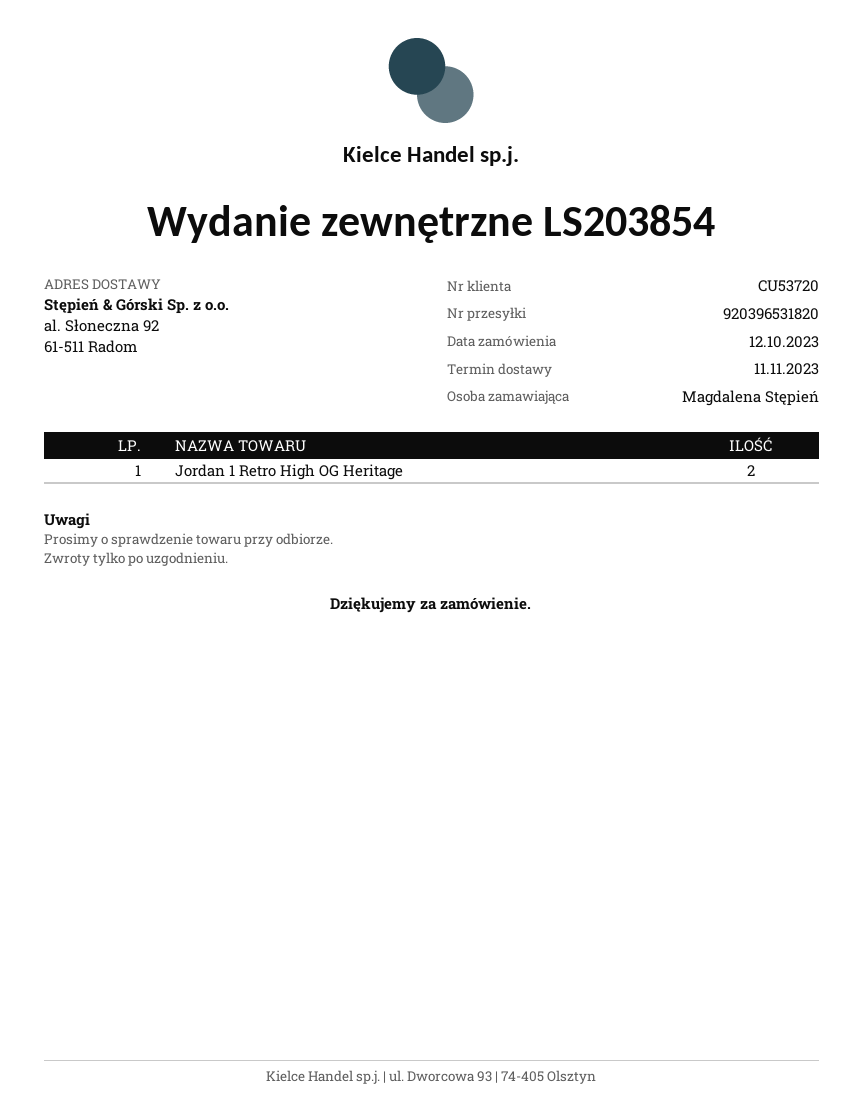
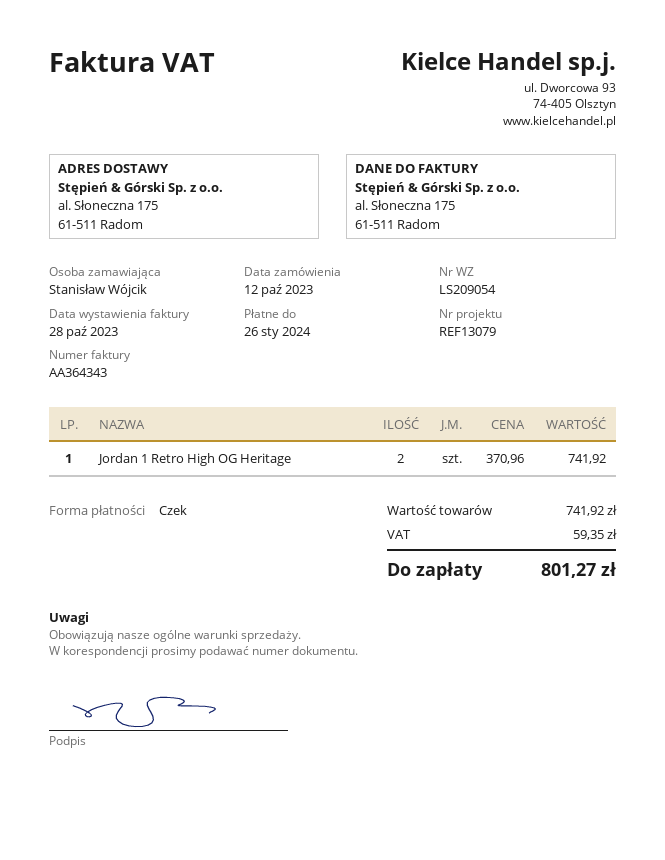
delivery note number: LS203854 -> LS209054
ordered by: Magdalena Stępień -> Stanisław Wójcik
ship to: al. Słoneczna 92, 61-511 Radom -> al. Słoneczna 175, 61-511 Radom

